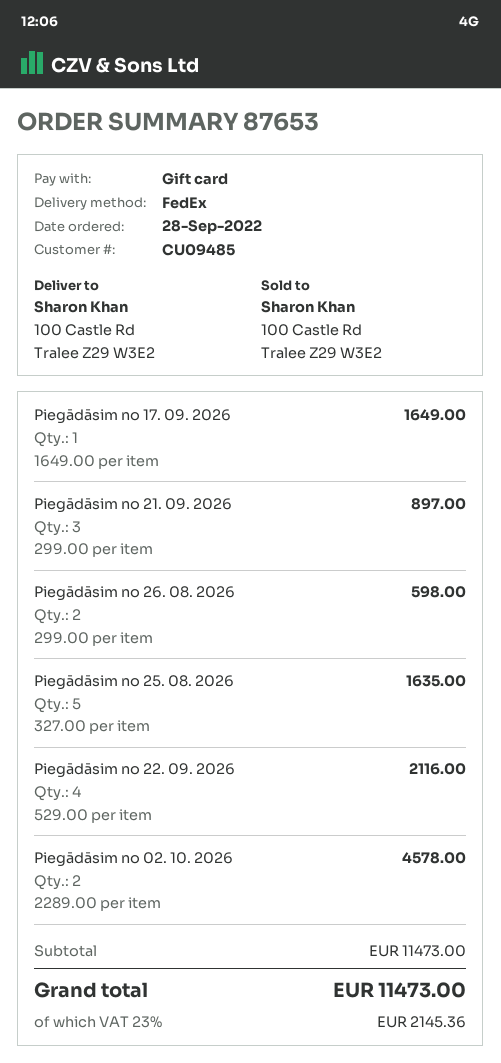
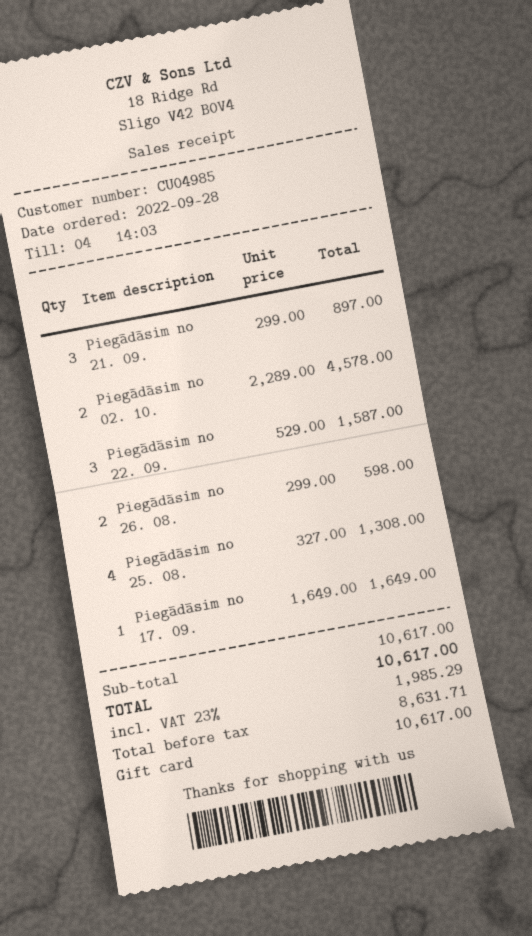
customer number: CU09485 -> CU04985
Piegādāsim no 25. 08. 2026: 5 x 327.00 = 1635.00 -> 4 x 327.00 = 1308.00
Piegādāsim no 22. 09. 2026: 4 x 529.00 = 2116.00 -> 3 x 529.00 = 1587.00
subtotal: 11473.00 -> 10617.00
tax: 23% = 2145.36 -> 23% = 1985.29
total: 11473.00 -> 10617.00

